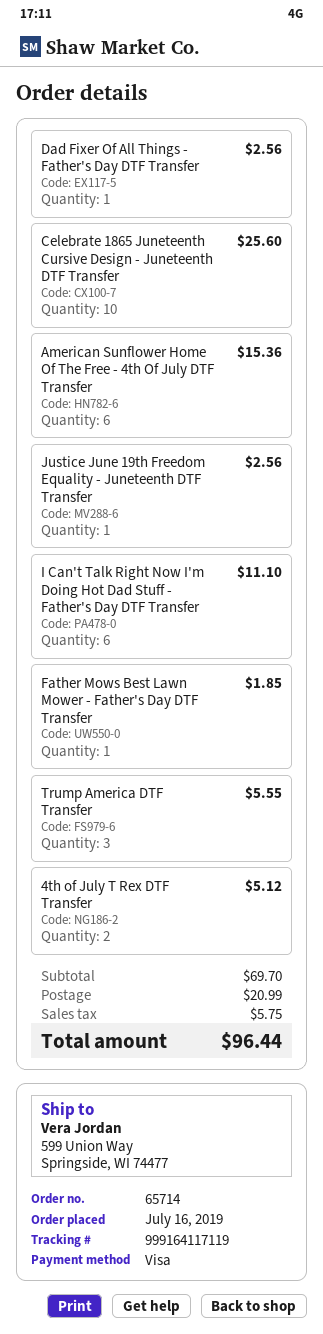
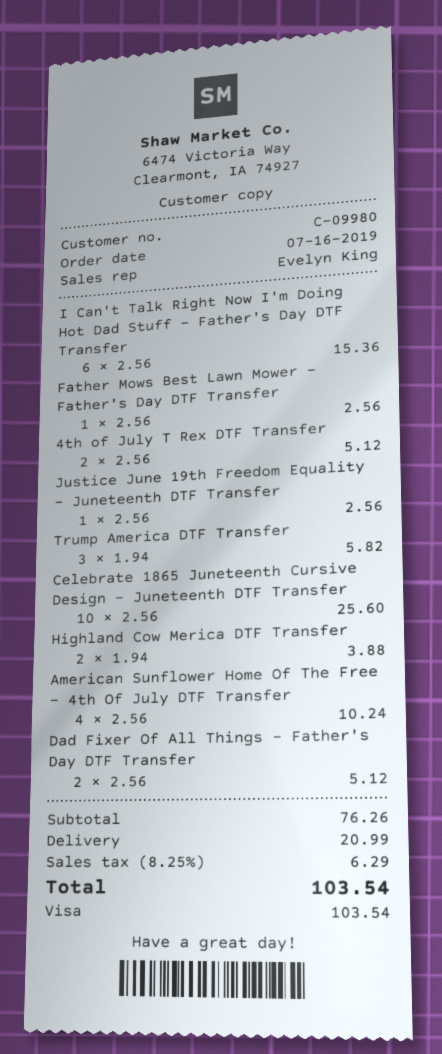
Dad Fixer Of All Things - Father's Day DTF Transfer: 1 for 2.56 -> 2 for 5.12
American Sunflower Home Of The Free - 4th Of July DTF Transfer: 6 for 15.36 -> 4 for 10.24
I Can't Talk Right Now I'm Doing Hot Dad Stuff - Father's Day DTF Transfer: 6 for 11.10 -> 6 for 15.36
Father Mows Best Lawn Mower - Father's Day DTF Transfer: 1 for 1.85 -> 1 for 2.56
Trump America DTF Transfer: 3 for 5.55 -> 3 for 5.82
Highland Cow Merica DTF Transfer: none -> 2 for 3.88
subtotal: 69.70 -> 76.26
tax: 5.75 -> 6.29
total: 96.44 -> 103.54

